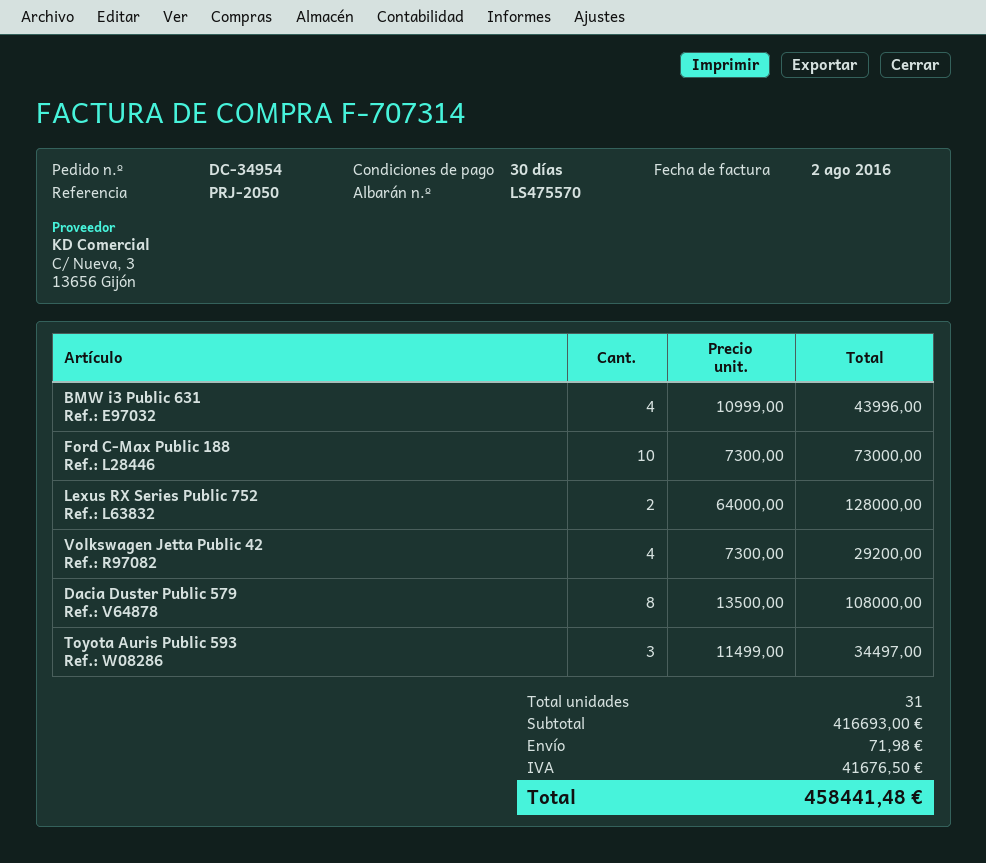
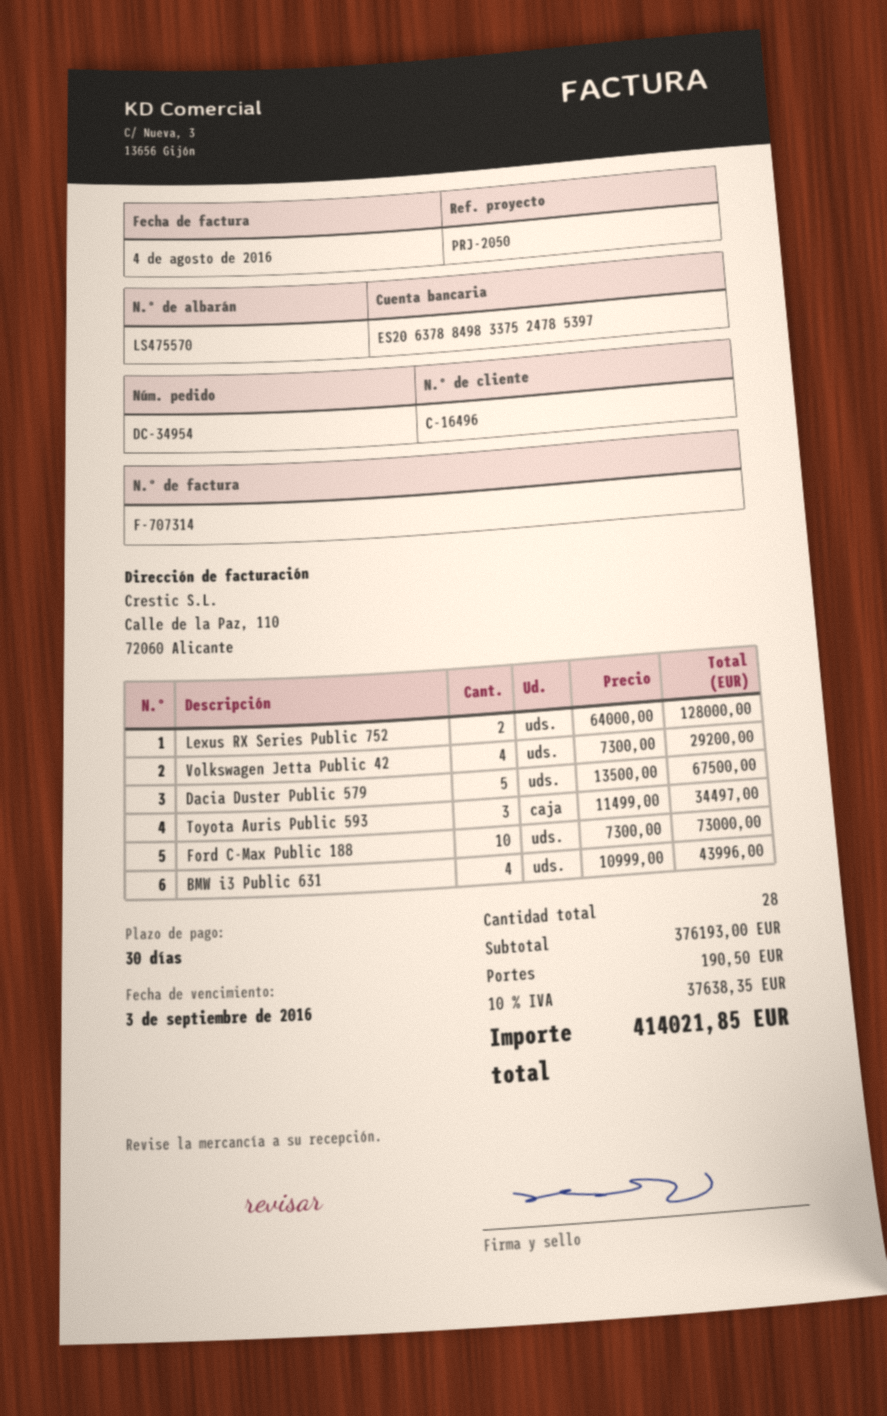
invoice date: 2016-08-02 -> 2016-08-04
Dacia Duster Public 579: 8 x 13500.00 = 108000.00 -> 5 x 13500.00 = 67500.00
total quantity: 31 -> 28
subtotal: 416693.00 -> 376193.00
shipping: 71.98 -> 190.50
tax: 41676.50 -> 37638.35
total: 458441.48 -> 414021.85

